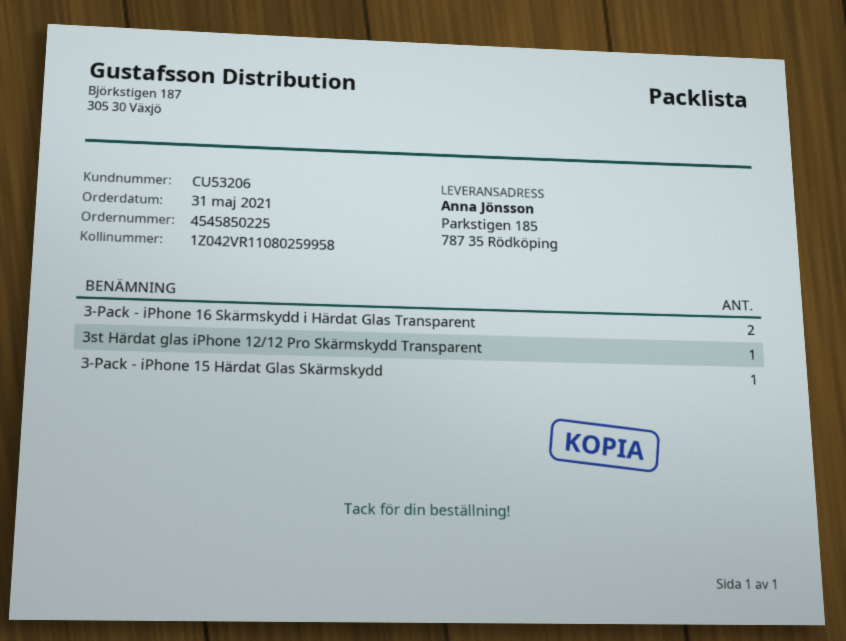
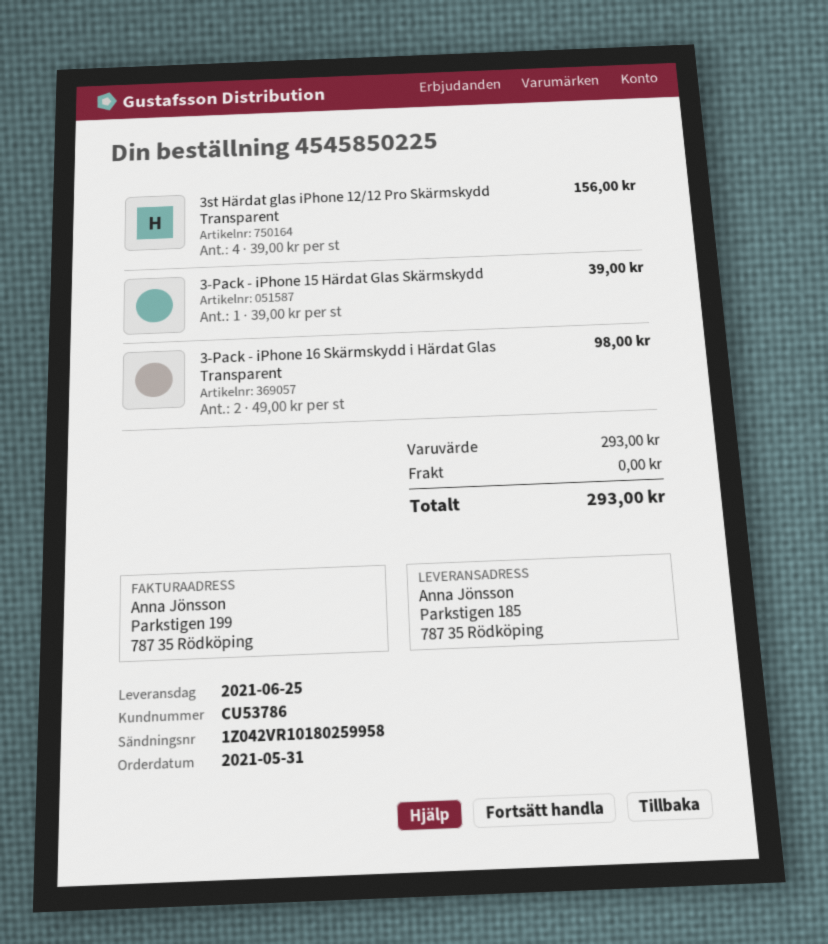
customer number: CU53206 -> CU53786
tracking number: 1Z042VR11080259958 -> 1Z042VR10180259958
3st Härdat glas iPhone 12/12 Pro Skärmskydd Transparent: 1 -> 4

